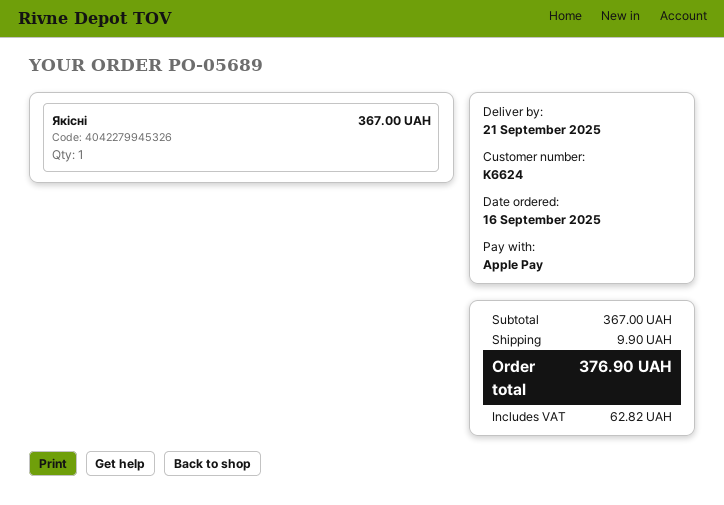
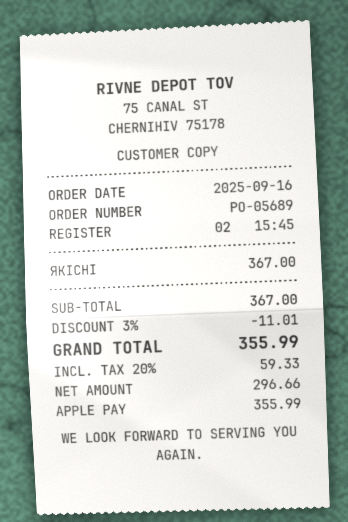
discount: none -> 3% = 11.01
shipping: 9.90 -> none
tax: 62.82 -> 59.33
total: 376.90 -> 355.99

